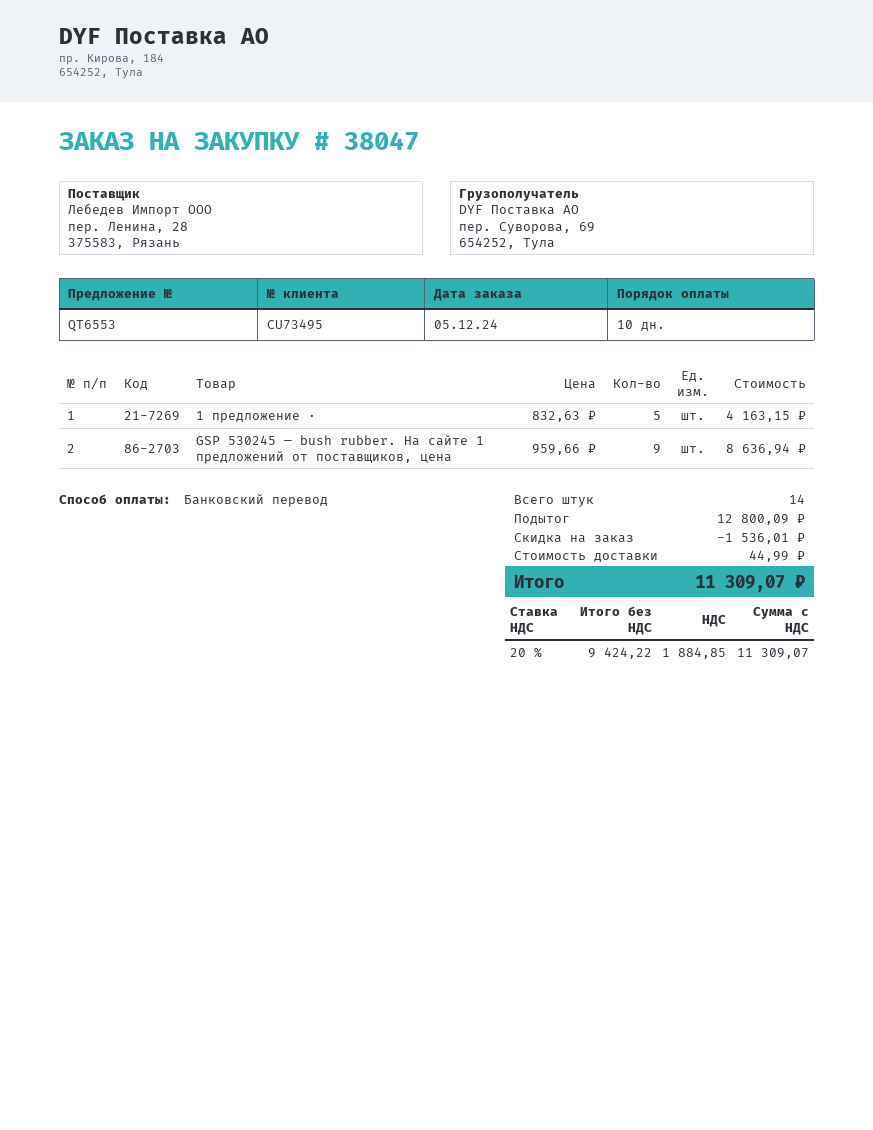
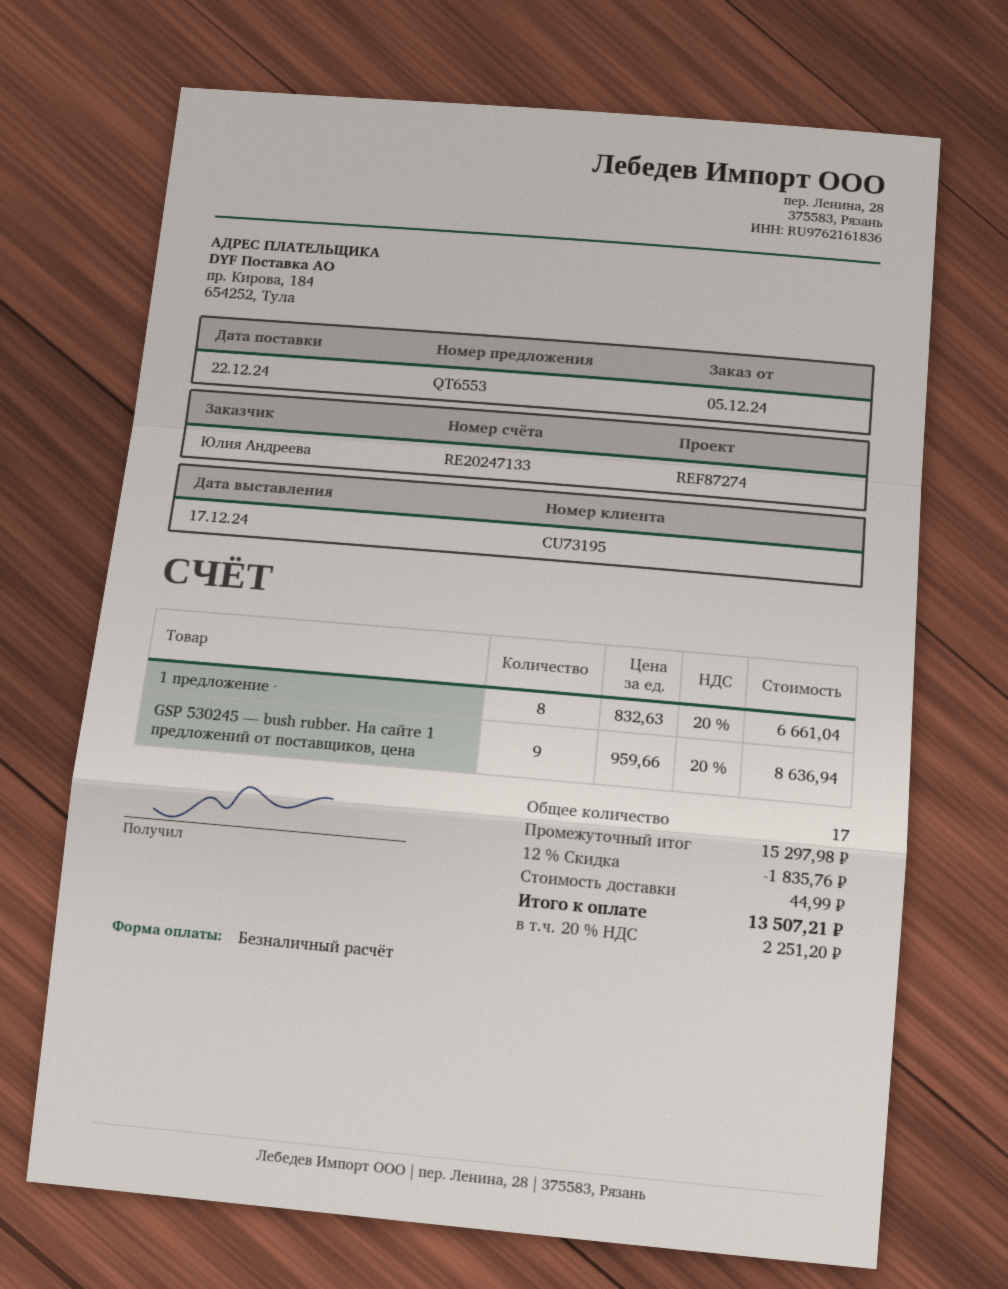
customer number: CU73495 -> CU73195
1 предложение ·: 5 x 832.63 = 4163.15 -> 8 x 832.63 = 6661.04
total quantity: 14 -> 17
subtotal: 12800.09 -> 15297.98
discount: 1536.01 -> 1835.76
tax: 20% = 1884.85 -> 20% = 2251.20
total: 11309.07 -> 13507.21

